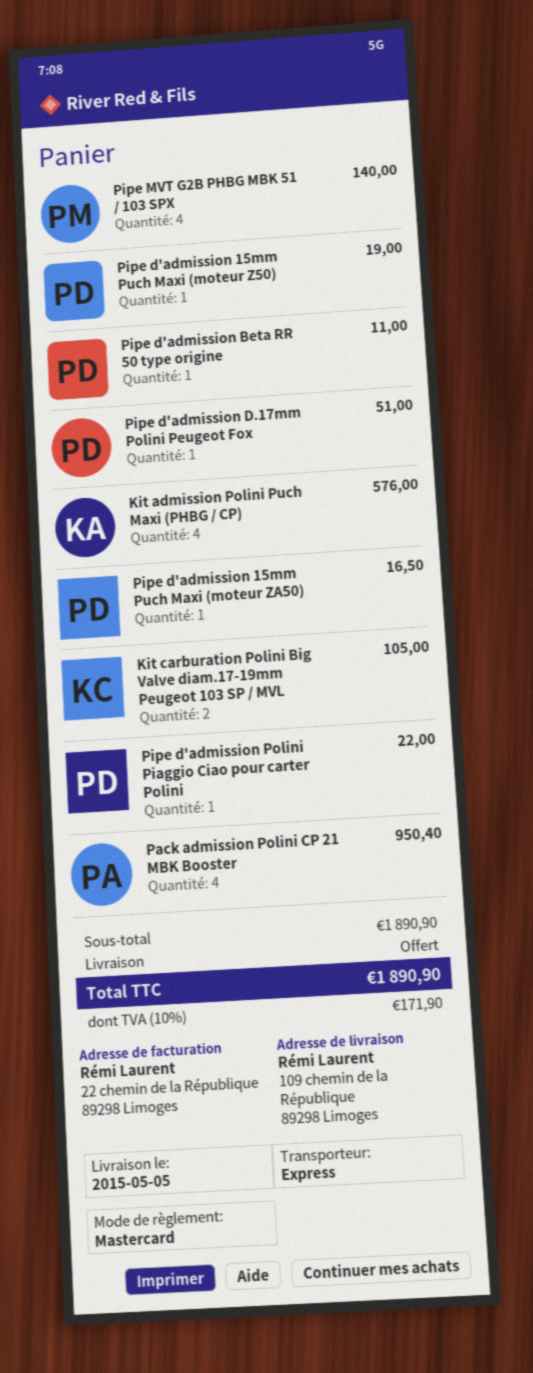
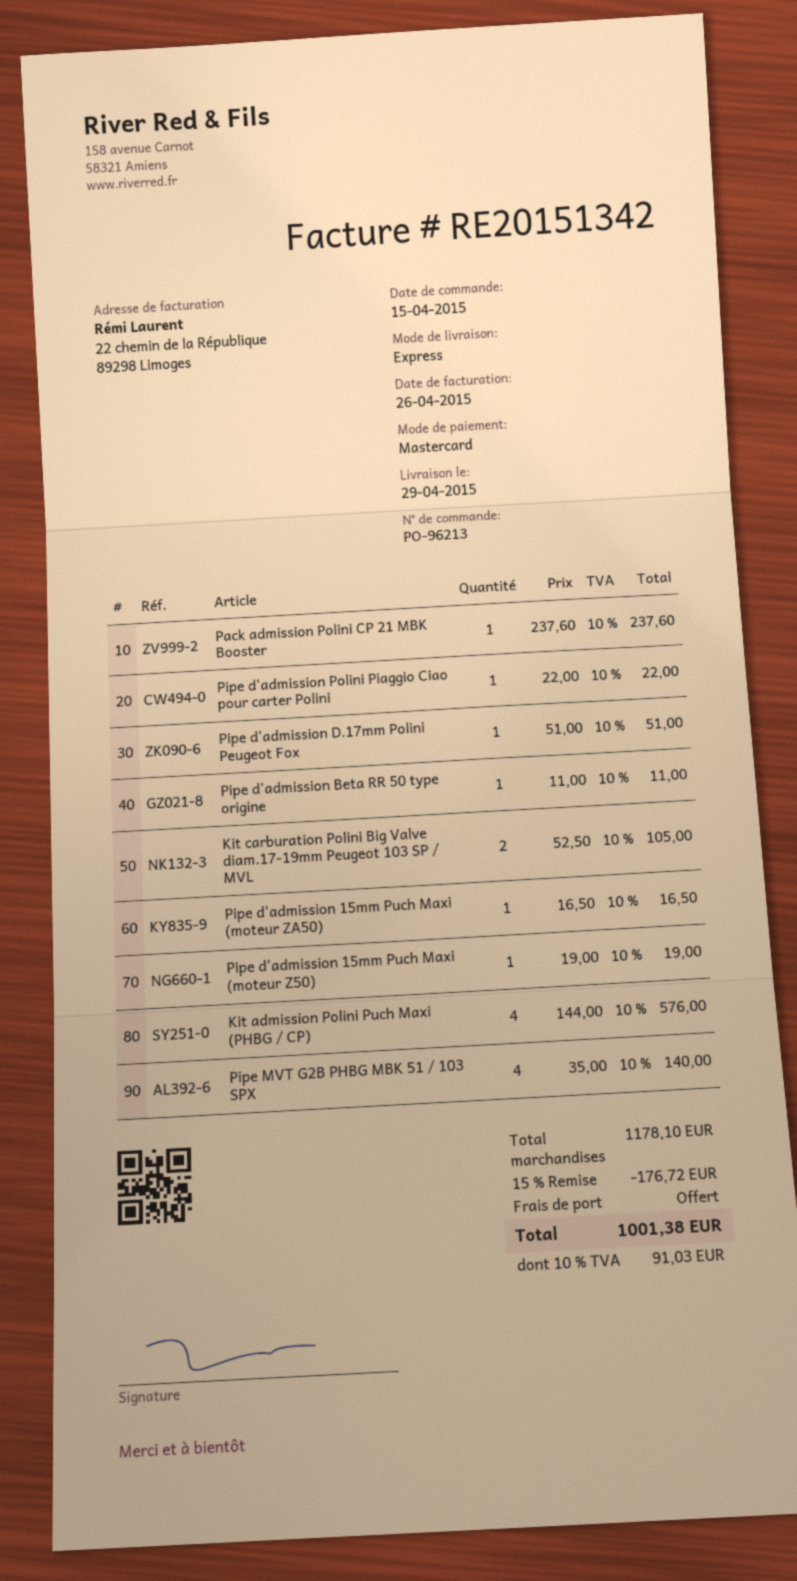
delivery date: 2015-05-05 -> 2015-04-29
Pack admission Polini CP 21 MBK Booster: 4 for 950.40 -> 1 for 237.60
subtotal: 1890.90 -> 1178.10
discount: none -> 15% = 176.72
tax: 10% = 171.90 -> 10% = 91.03
total: 1890.90 -> 1001.38

